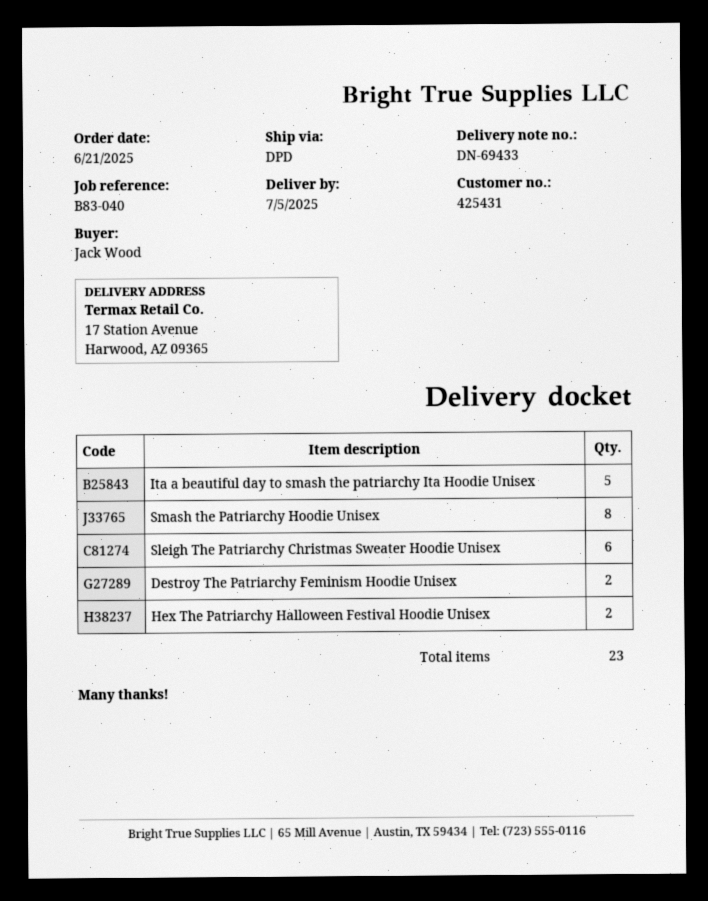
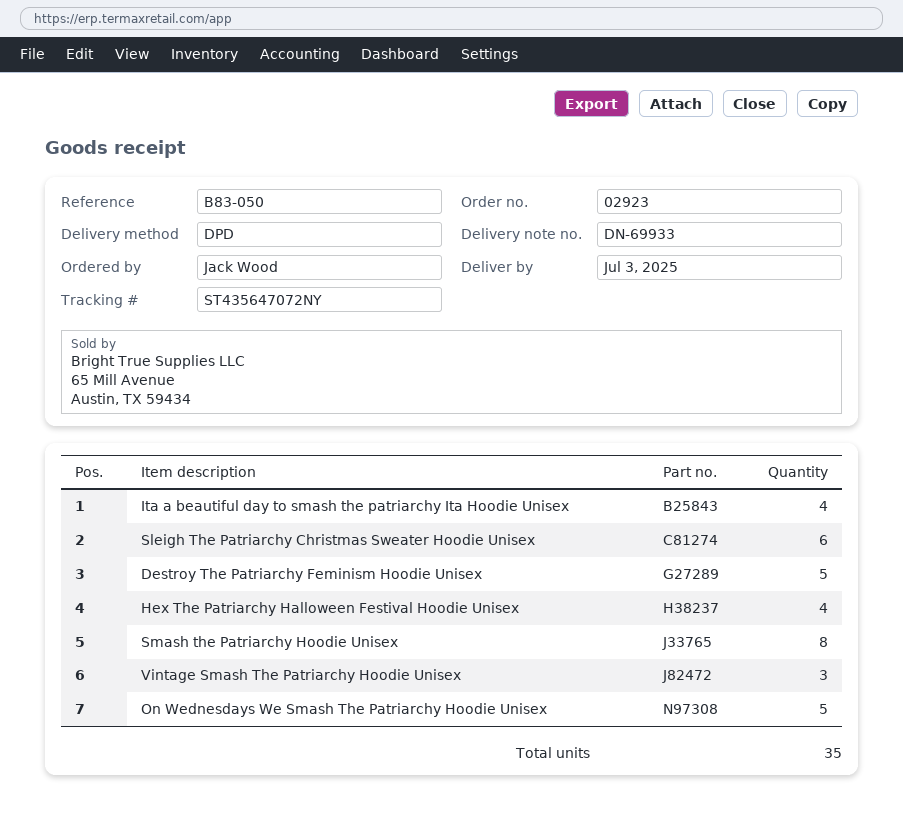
delivery note number: DN-69433 -> DN-69933
delivery date: 2025-07-05 -> 2025-07-03
reference: B83-040 -> B83-050
Ita a beautiful day to smash the patriarchy Ita Hoodie Unisex: 5 -> 4
Destroy The Patriarchy Feminism Hoodie Unisex: 2 -> 5
Hex The Patriarchy Halloween Festival Hoodie Unisex: 2 -> 4
Vintage Smash The Patriarchy Hoodie Unisex: none -> 3
On Wednesdays We Smash The Patriarchy Hoodie Unisex: none -> 5
total quantity: 23 -> 35

